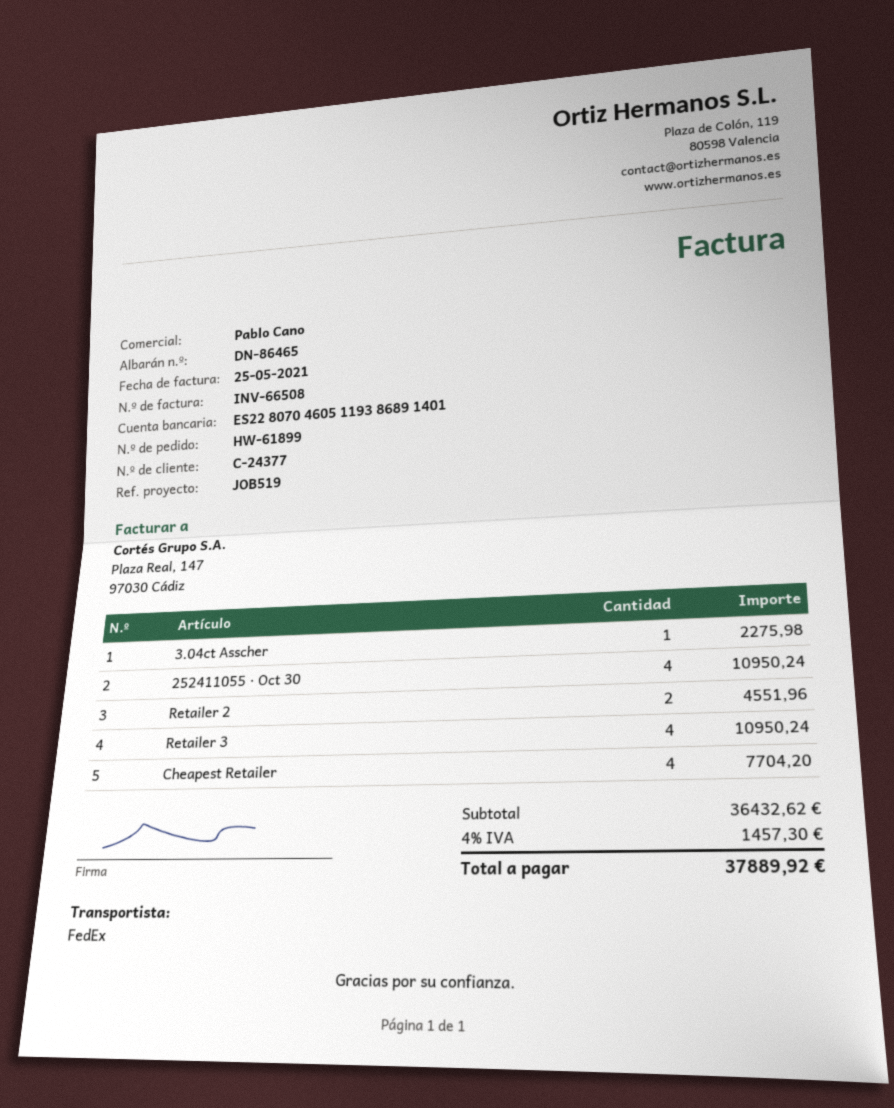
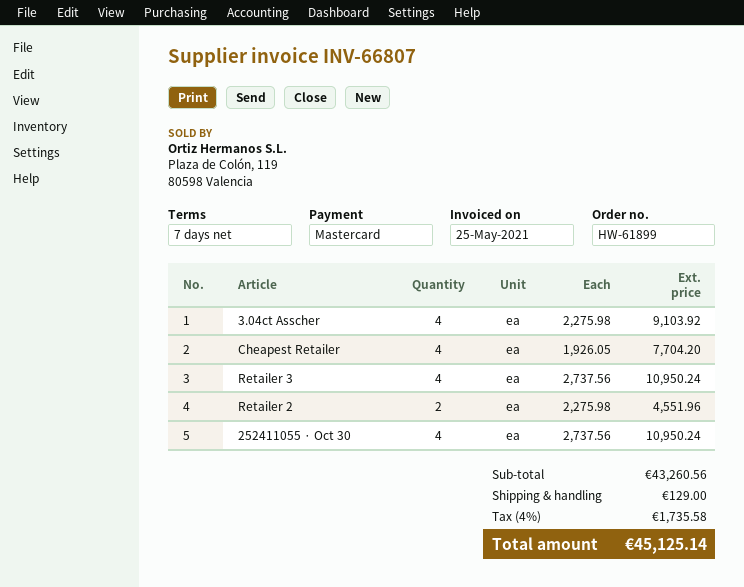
invoice number: INV-66508 -> INV-66807
3.04ct Asscher: 1 for 2275.98 -> 4 for 9103.92
subtotal: 36432.62 -> 43260.56
shipping: none -> 129.00
tax: 4% = 1457.30 -> 4% = 1735.58
total: 37889.92 -> 45125.14

